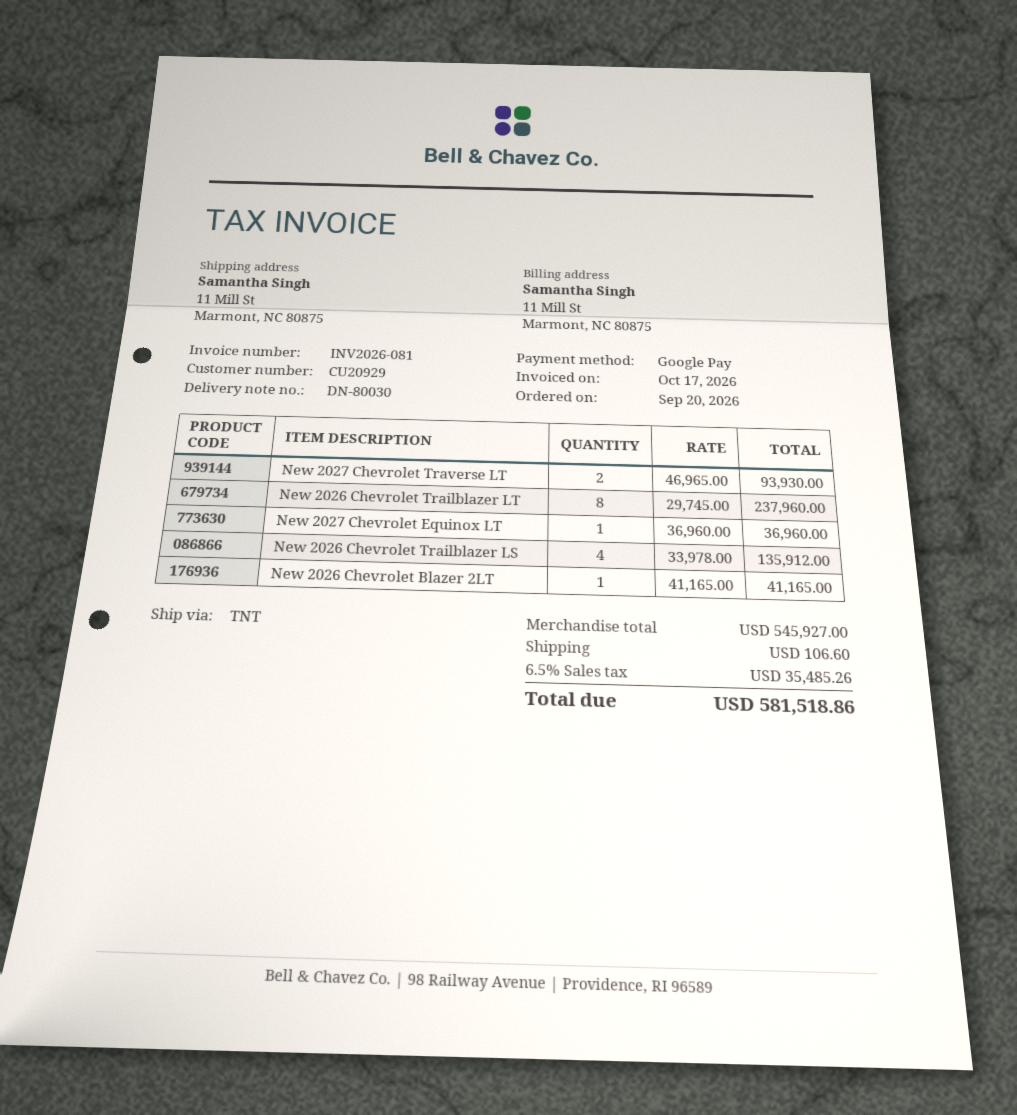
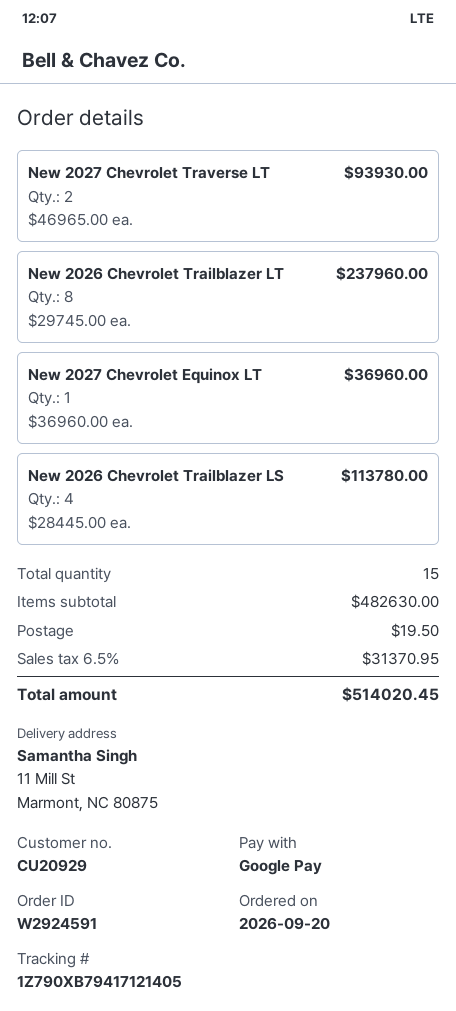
New 2026 Chevrolet Trailblazer LS: 4 x 33978.00 = 135912.00 -> 4 x 28445.00 = 113780.00
New 2026 Chevrolet Blazer 2LT: 1 x 41165.00 = 41165.00 -> none
subtotal: 545927.00 -> 482630.00
shipping: 106.60 -> 19.50
tax: 6.5% = 35485.26 -> 6.5% = 31370.95
total: 581518.86 -> 514020.45

